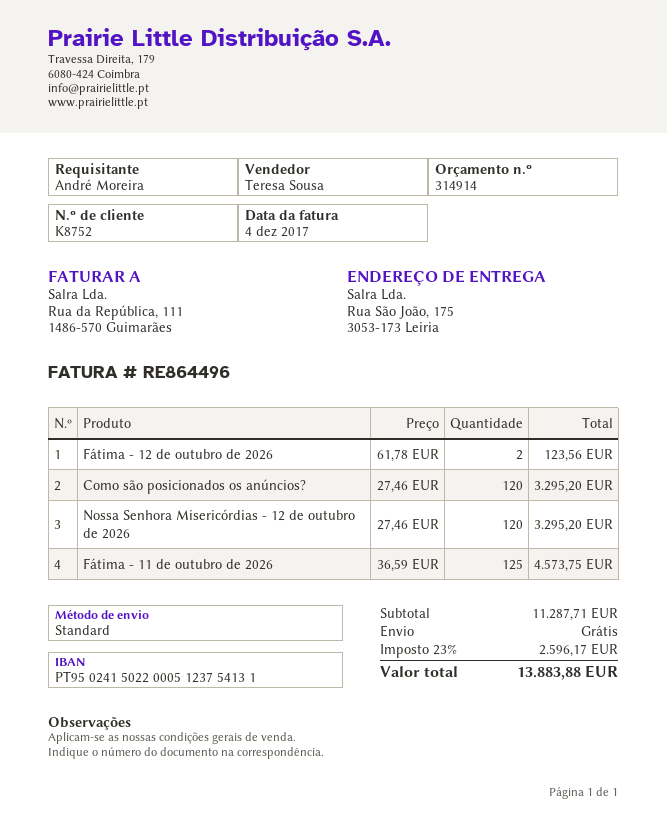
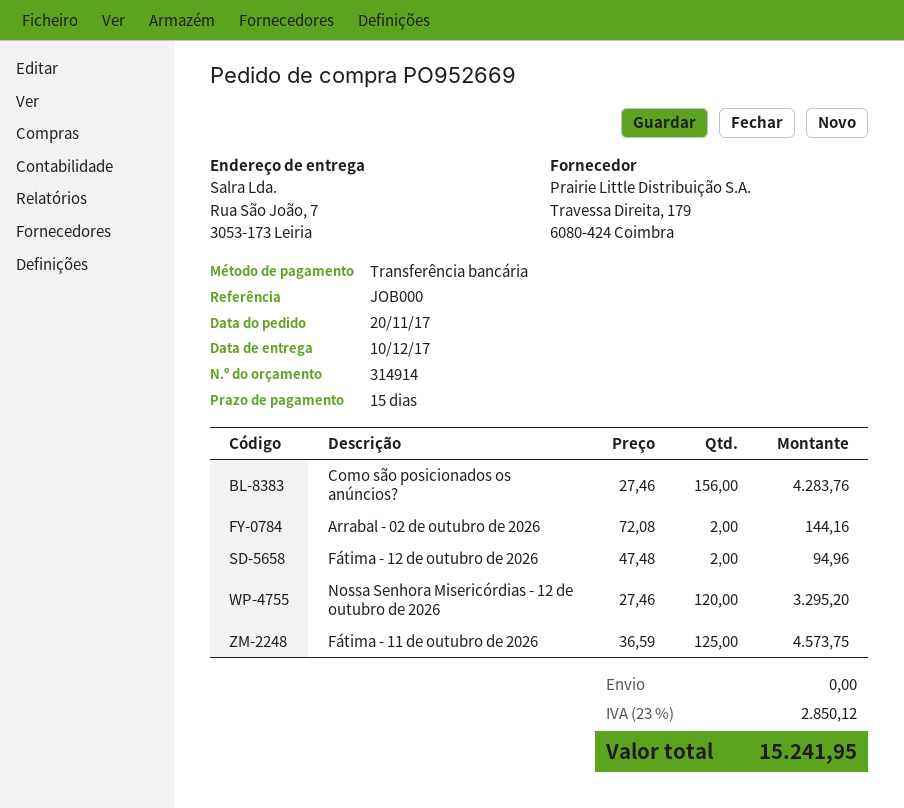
ship to: Rua São João, 175, 3053-173 Leiria -> Rua São João, 7, 3053-173 Leiria
Fátima - 12 de outubro de 2026: 2 x 61.78 = 123.56 -> 2 x 47.48 = 94.96
Como são posicionados os anúncios?: 120 x 27.46 = 3295.20 -> 156 x 27.46 = 4283.76
Arrabal - 02 de outubro de 2026: none -> 2 x 72.08 = 144.16
tax: 23% = 2596.17 -> 23% = 2850.12
total: 13883.88 -> 15241.95

